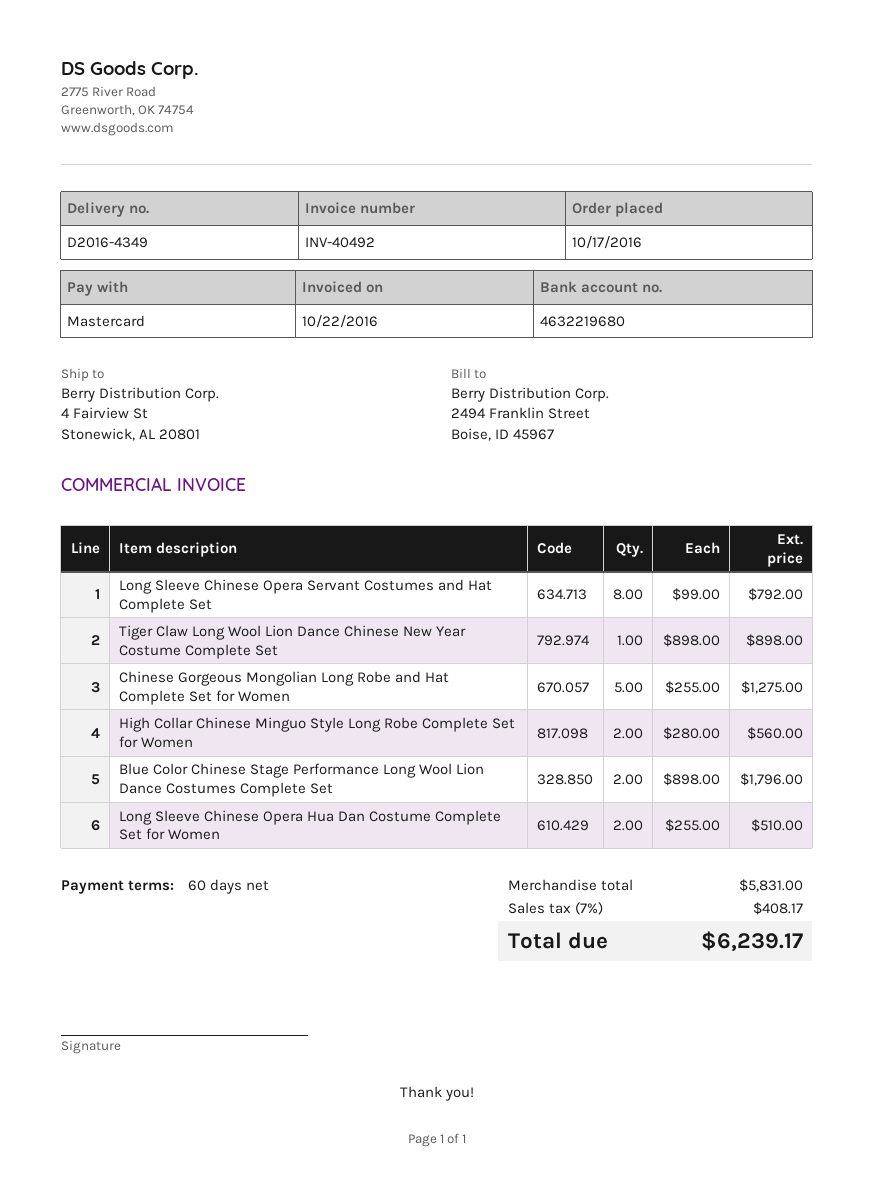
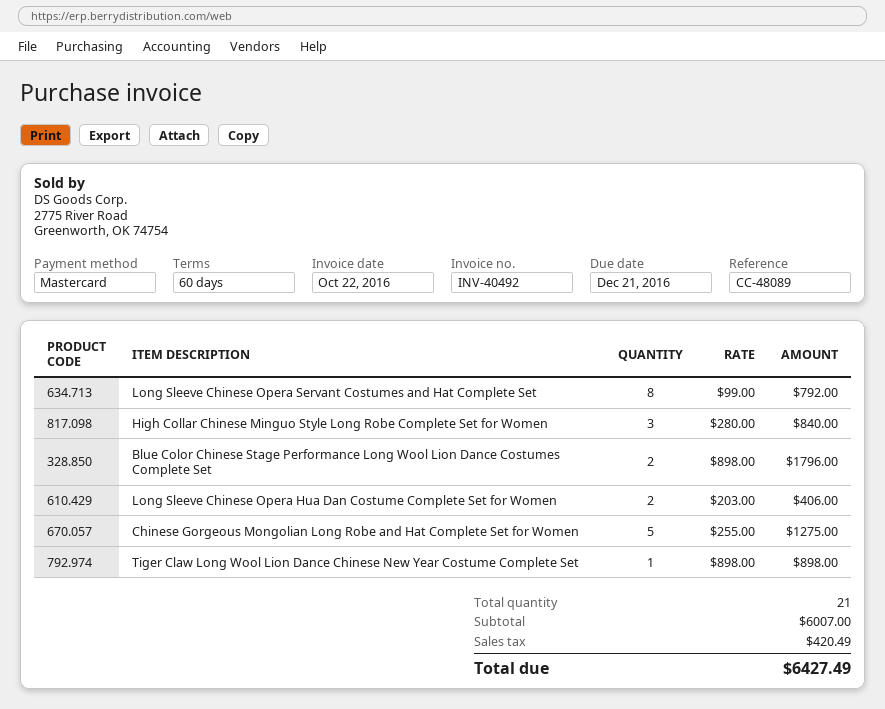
High Collar Chinese Minguo Style Long Robe Complete Set for Women: 2 x 280.00 = 560.00 -> 3 x 280.00 = 840.00
Long Sleeve Chinese Opera Hua Dan Costume Complete Set for Women: 2 x 255.00 = 510.00 -> 2 x 203.00 = 406.00
subtotal: 5831.00 -> 6007.00
tax: 408.17 -> 420.49
total: 6239.17 -> 6427.49

